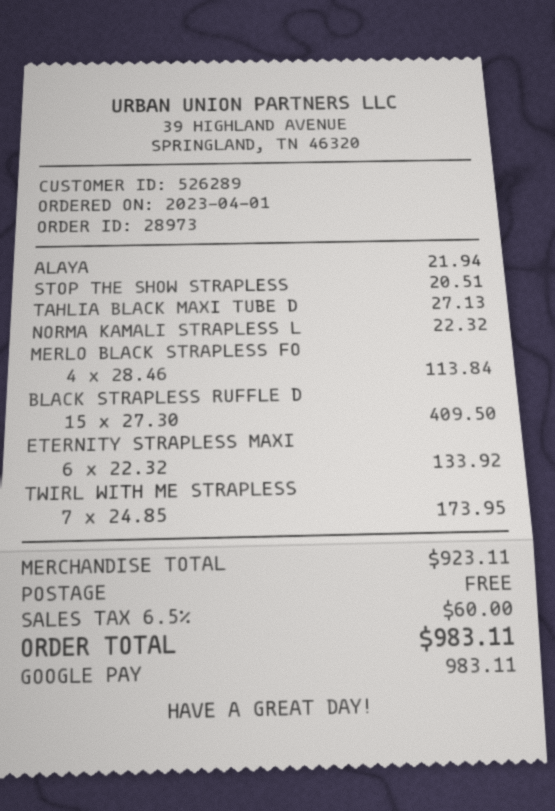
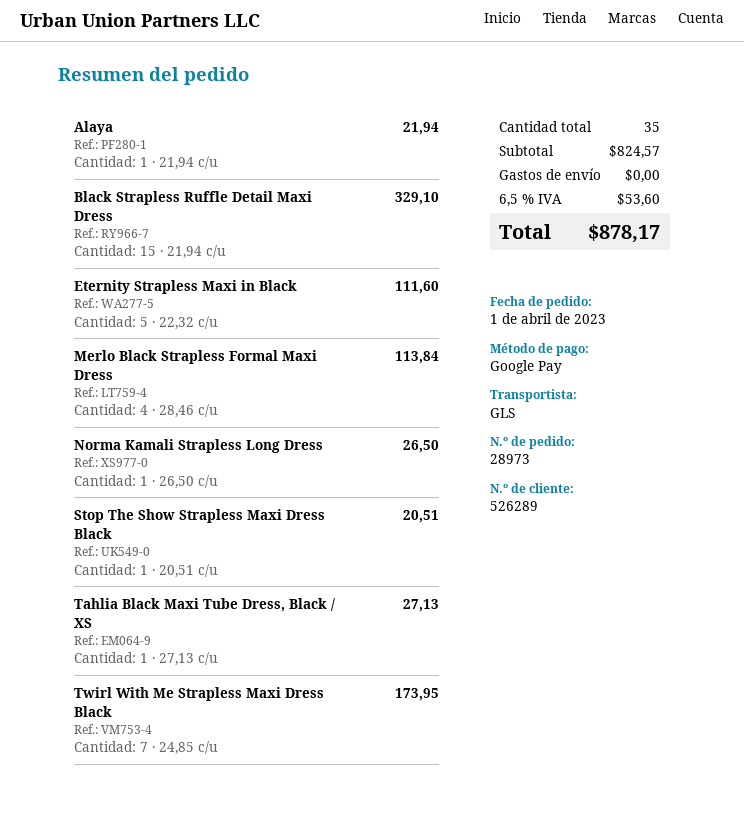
NORMA KAMALI STRAPLESS L: 1 x 22.32 = 22.32 -> 1 x 26.50 = 26.50
BLACK STRAPLESS RUFFLE D: 15 x 27.30 = 409.50 -> 15 x 21.94 = 329.10
ETERNITY STRAPLESS MAXI: 6 x 22.32 = 133.92 -> 5 x 22.32 = 111.60
subtotal: 923.11 -> 824.57
tax: 6.5% = 60.00 -> 6.5% = 53.60
total: 983.11 -> 878.17

